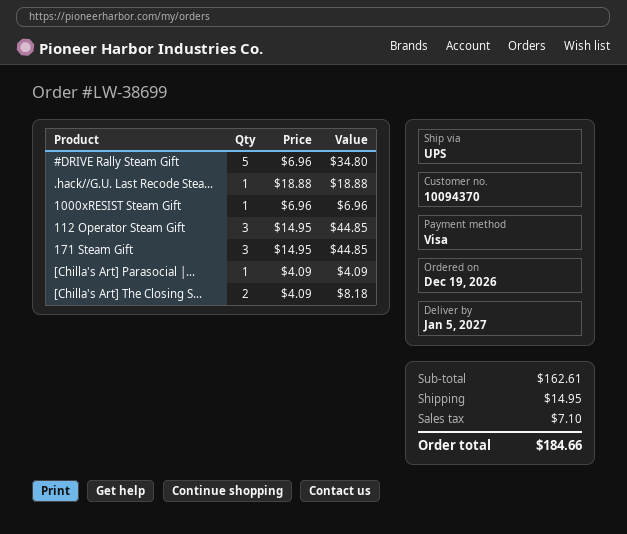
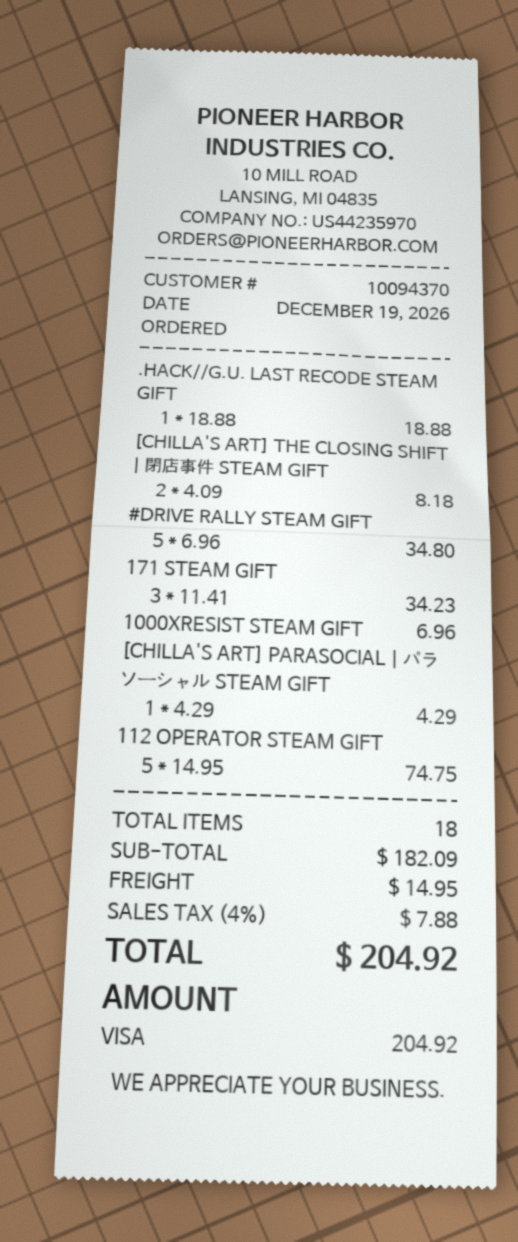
112 Operator Steam Gift: 3 x 14.95 = 44.85 -> 5 x 14.95 = 74.75
171 Steam Gift: 3 x 14.95 = 44.85 -> 3 x 11.41 = 34.23
[Chilla's Art] Parasocial |...: 1 x 4.09 = 4.09 -> 1 x 4.29 = 4.29
subtotal: 162.61 -> 182.09
tax: 7.10 -> 7.88
total: 184.66 -> 204.92

